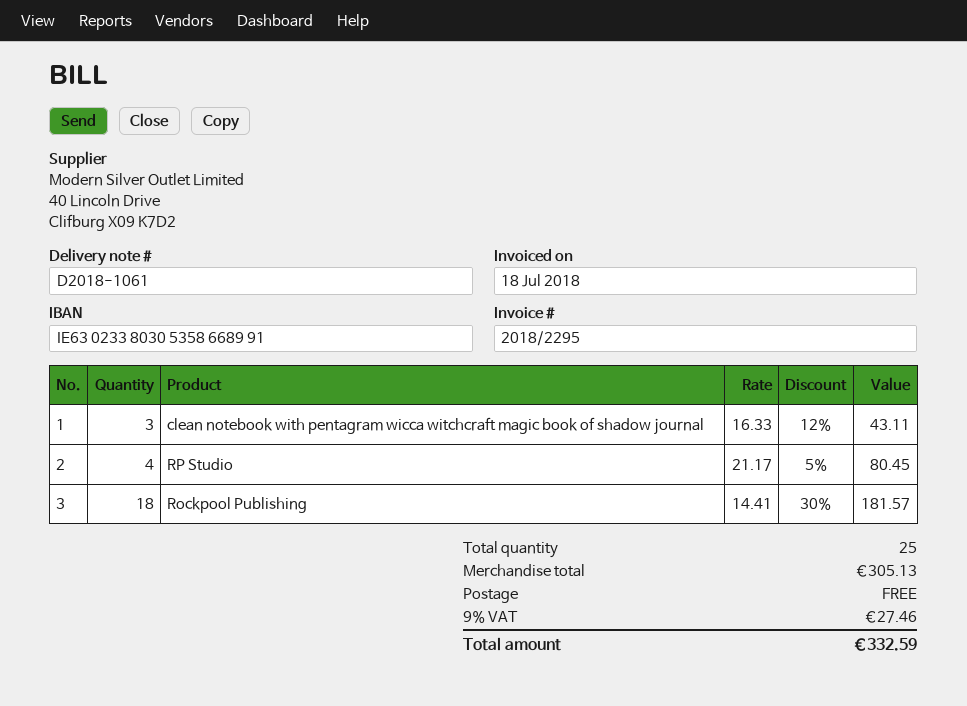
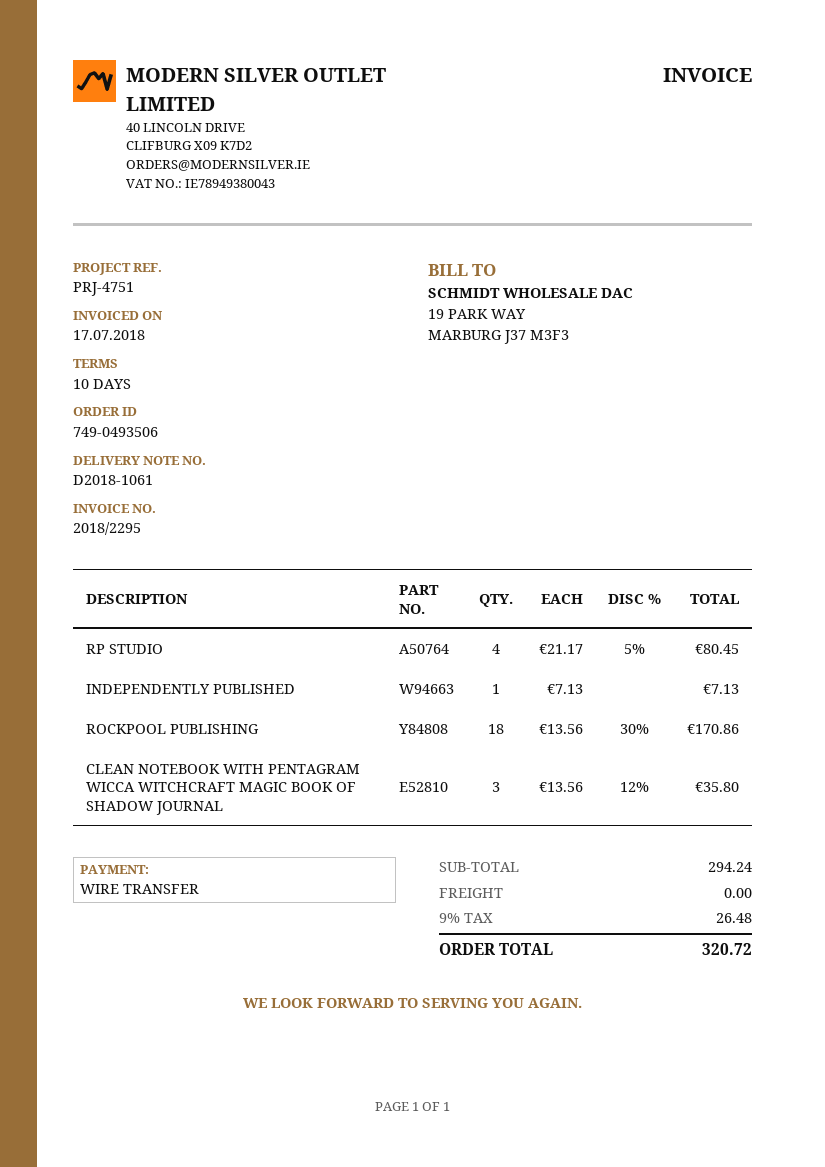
invoice date: 2018-07-18 -> 2018-07-17
clean notebook with pentagram wicca witchcraft magic book of shadow journal: 3 x 16.33 - 12% = 43.11 -> 3 x 13.56 - 12% = 35.80
Rockpool Publishing: 18 x 14.41 - 30% = 181.57 -> 18 x 13.56 - 30% = 170.86
INDEPENDENTLY PUBLISHED: none -> 1 x 7.13 = 7.13
subtotal: 305.13 -> 294.24
tax: 9% = 27.46 -> 9% = 26.48
total: 332.59 -> 320.72

